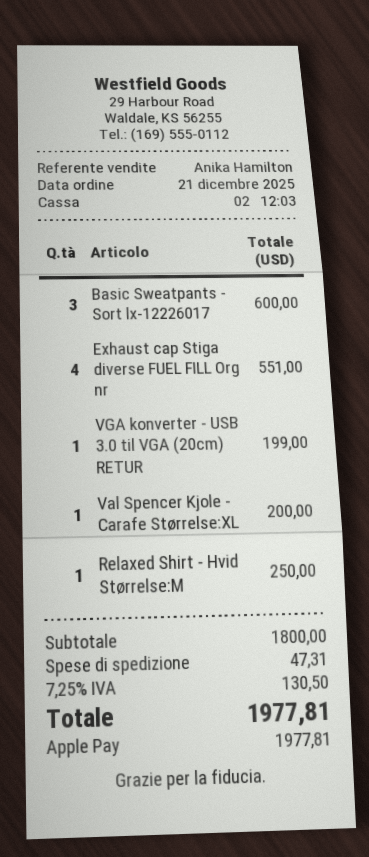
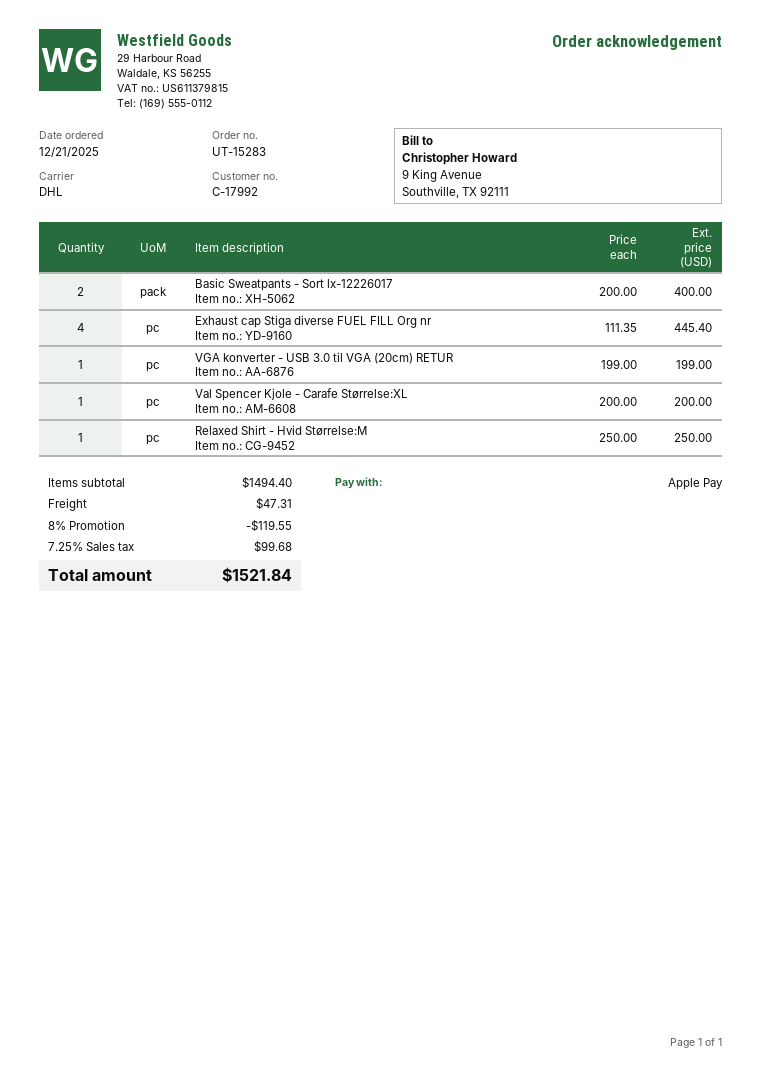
Basic Sweatpants - Sort lx-12226017: 3 for 600.00 -> 2 for 400.00
Exhaust cap Stiga diverse FUEL FILL Org nr: 4 for 551.00 -> 4 for 445.40
subtotal: 1800.00 -> 1494.40
discount: none -> 8% = 119.55
tax: 7.25% = 130.50 -> 7.25% = 99.68
total: 1977.81 -> 1521.84

